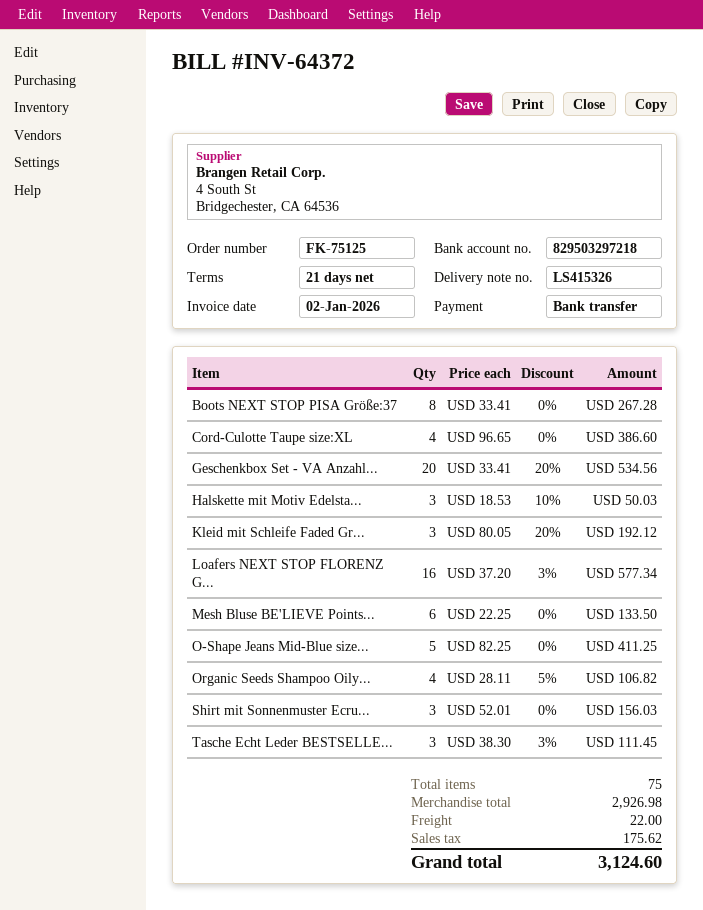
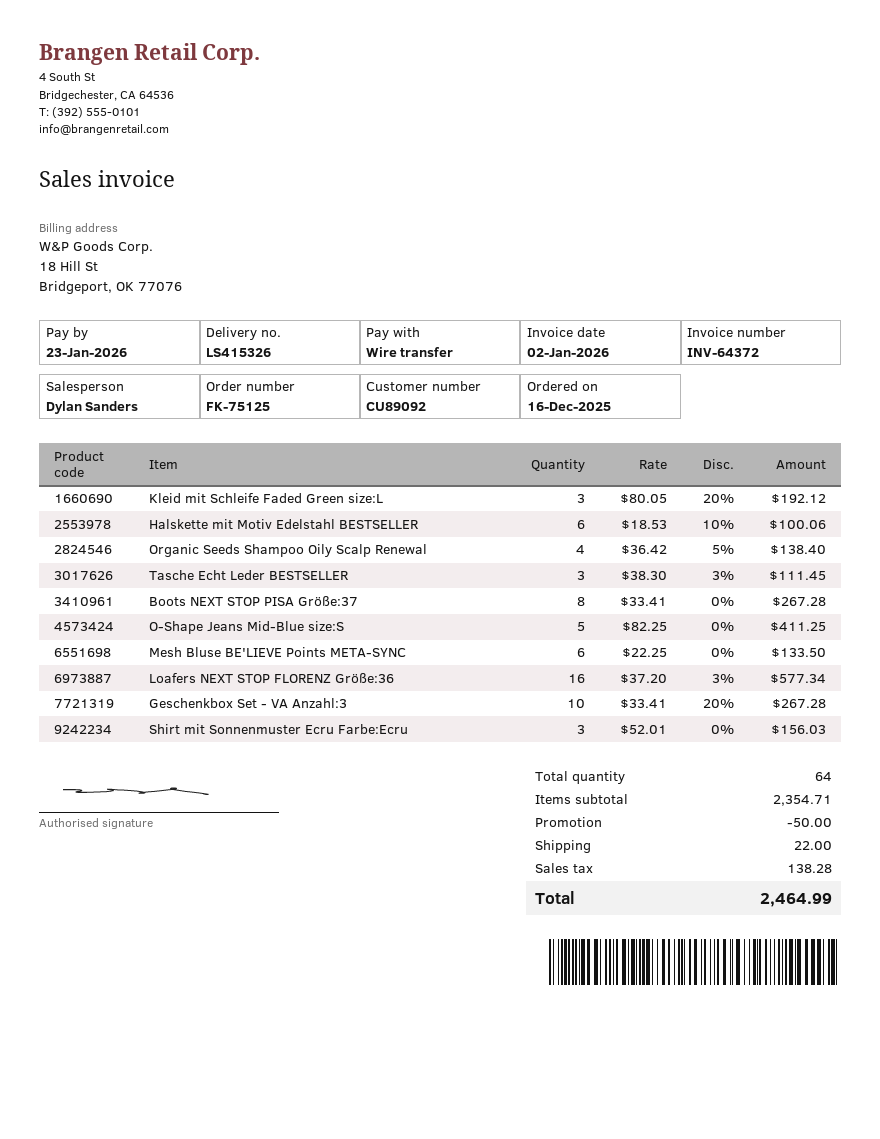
Cord-Culotte Taupe size:XL: 4 x 96.65 = 386.60 -> none
Geschenkbox Set - VA Anzahl...: 20 x 33.41 - 20% = 534.56 -> 10 x 33.41 - 20% = 267.28
Halskette mit Motiv Edelsta...: 3 x 18.53 - 10% = 50.03 -> 6 x 18.53 - 10% = 100.06
Organic Seeds Shampoo Oily...: 4 x 28.11 - 5% = 106.82 -> 4 x 36.42 - 5% = 138.40
total quantity: 75 -> 64
subtotal: 2926.98 -> 2354.71
discount: none -> 50.00
tax: 175.62 -> 138.28
total: 3124.60 -> 2464.99

